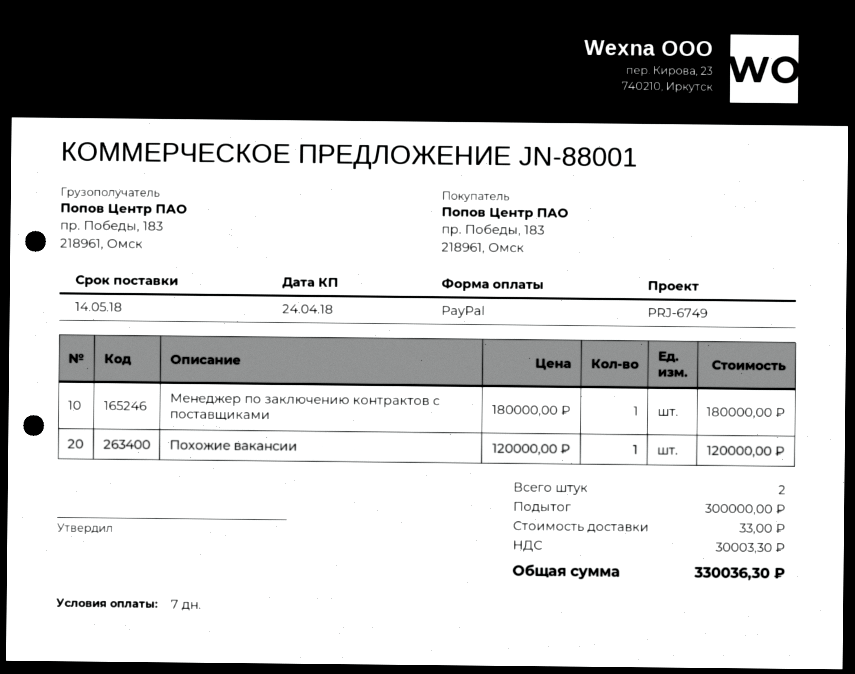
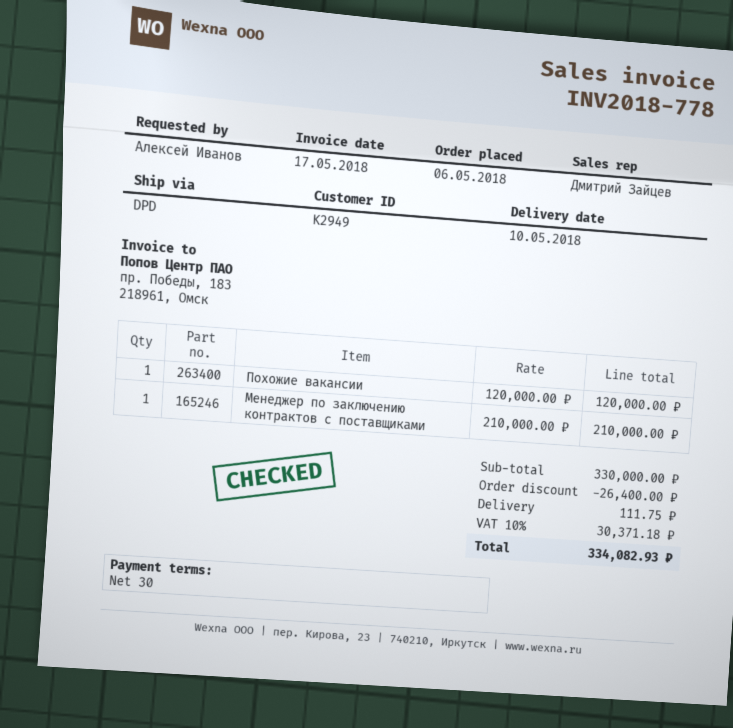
delivery date: 2018-05-14 -> 2018-05-10
payment terms: 7 days -> 30 days
Менеджер по заключению контрактов с поставщиками: 1 x 180000.00 = 180000.00 -> 1 x 210000.00 = 210000.00
subtotal: 300000.00 -> 330000.00
discount: none -> 26400.00
shipping: 33.00 -> 111.75
tax: 30003.30 -> 30371.18
total: 330036.30 -> 334082.93

